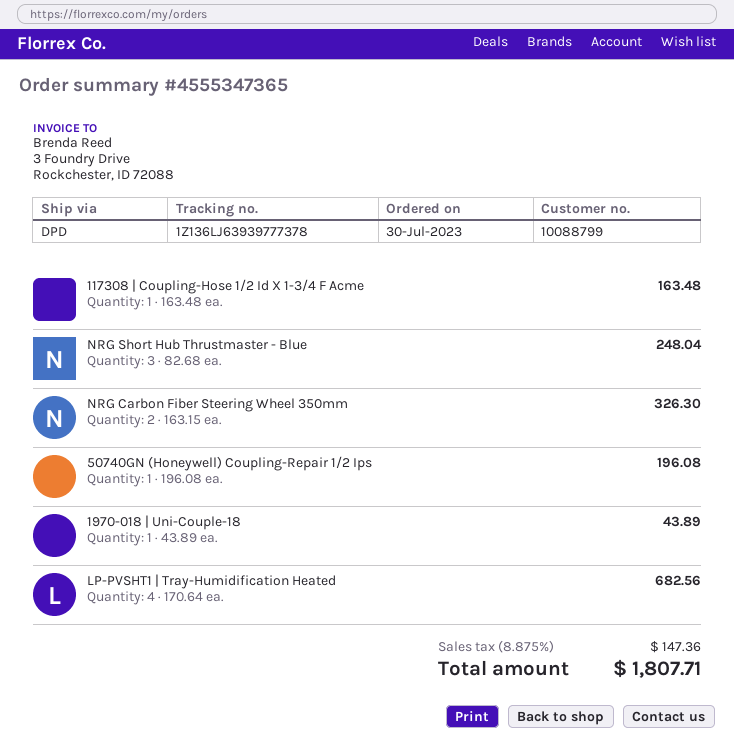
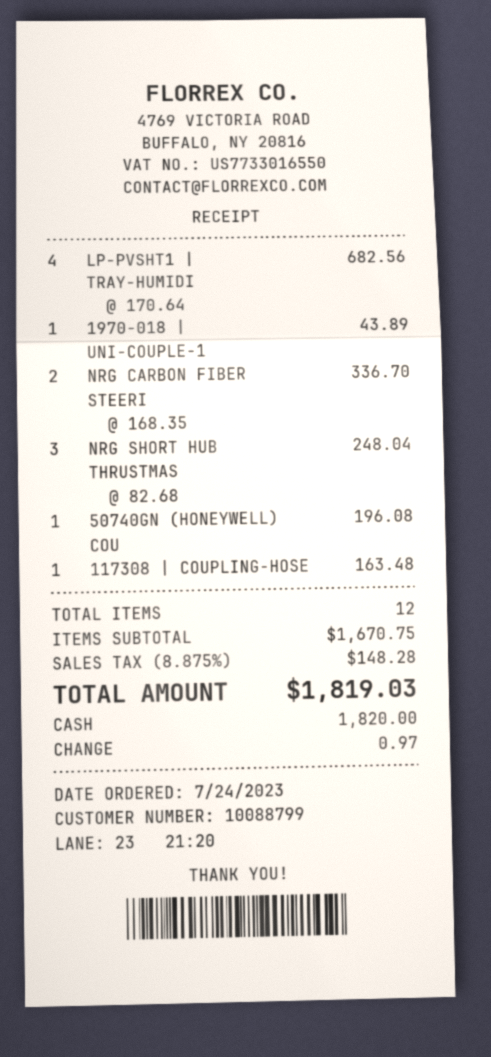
order date: 2023-07-30 -> 2023-07-24
NRG Carbon Fiber Steering Wheel 350mm: 2 x 163.15 = 326.30 -> 2 x 168.35 = 336.70
tax: 8.875% = 147.36 -> 8.875% = 148.28
total: 1807.71 -> 1819.03

